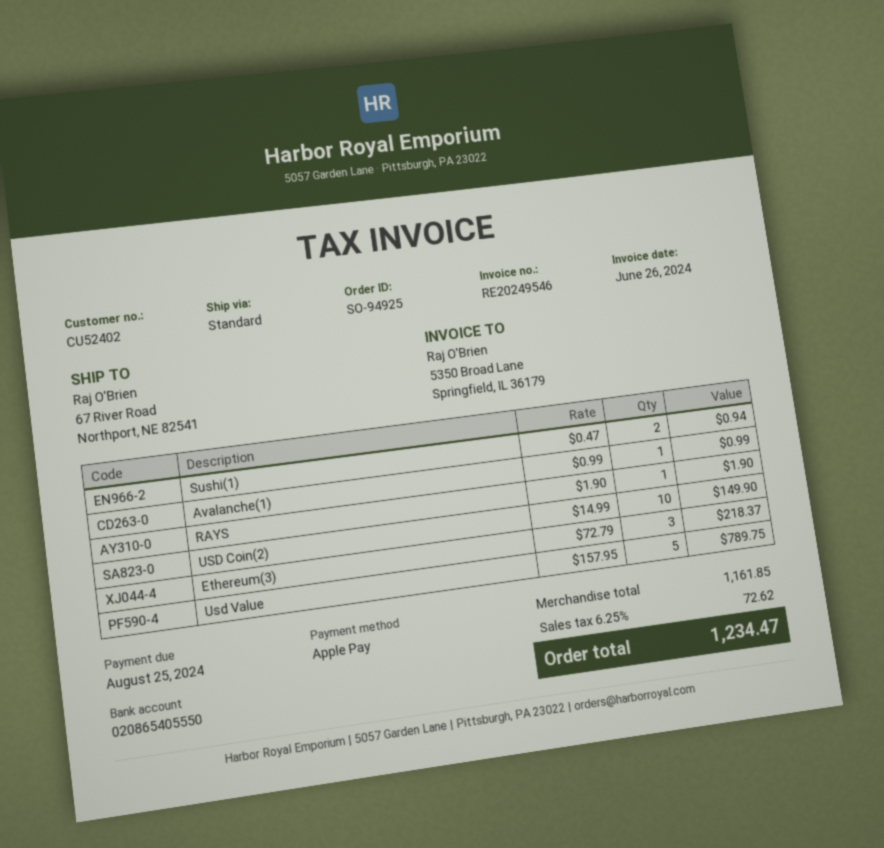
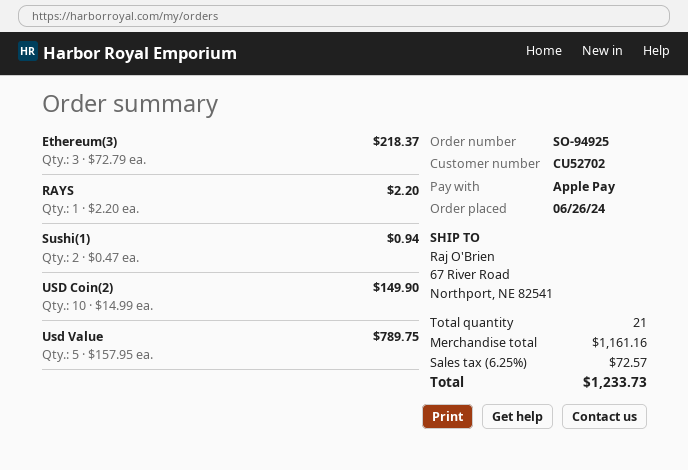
customer number: CU52402 -> CU52702
Avalanche(1): 1 x 0.99 = 0.99 -> none
RAYS: 1 x 1.90 = 1.90 -> 1 x 2.20 = 2.20
subtotal: 1161.85 -> 1161.16
tax: 6.25% = 72.62 -> 6.25% = 72.57
total: 1234.47 -> 1233.73

